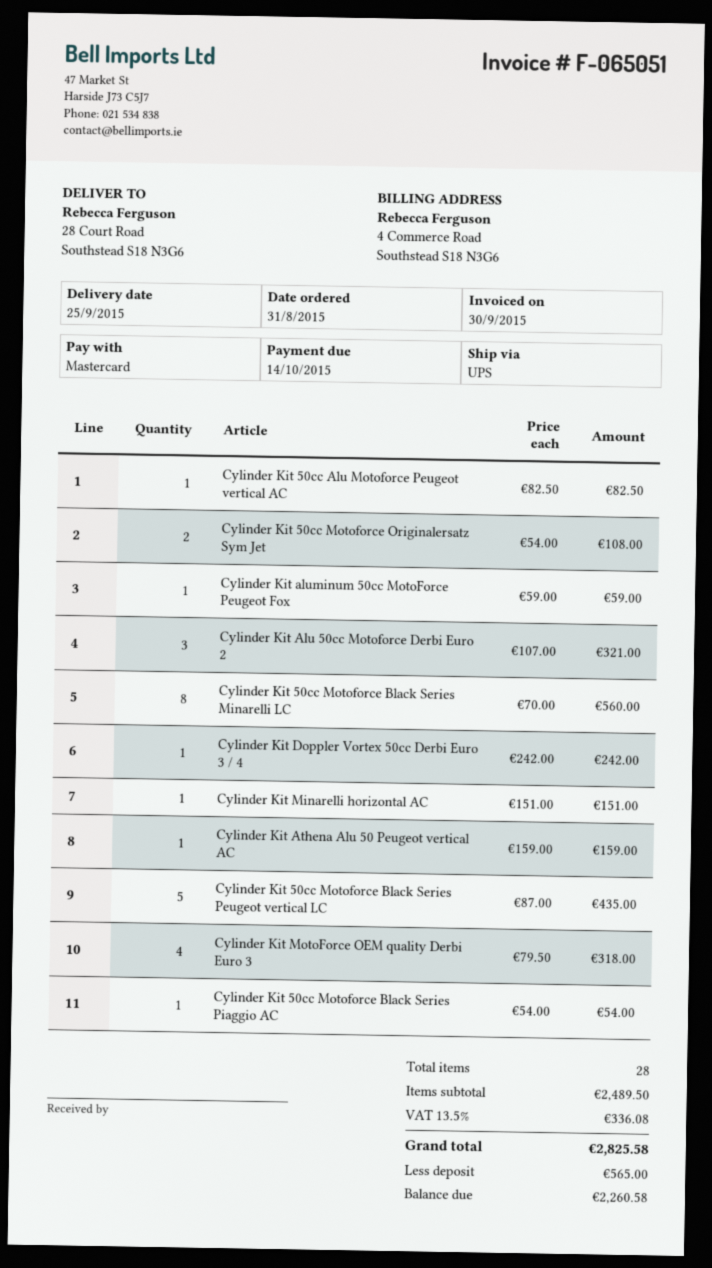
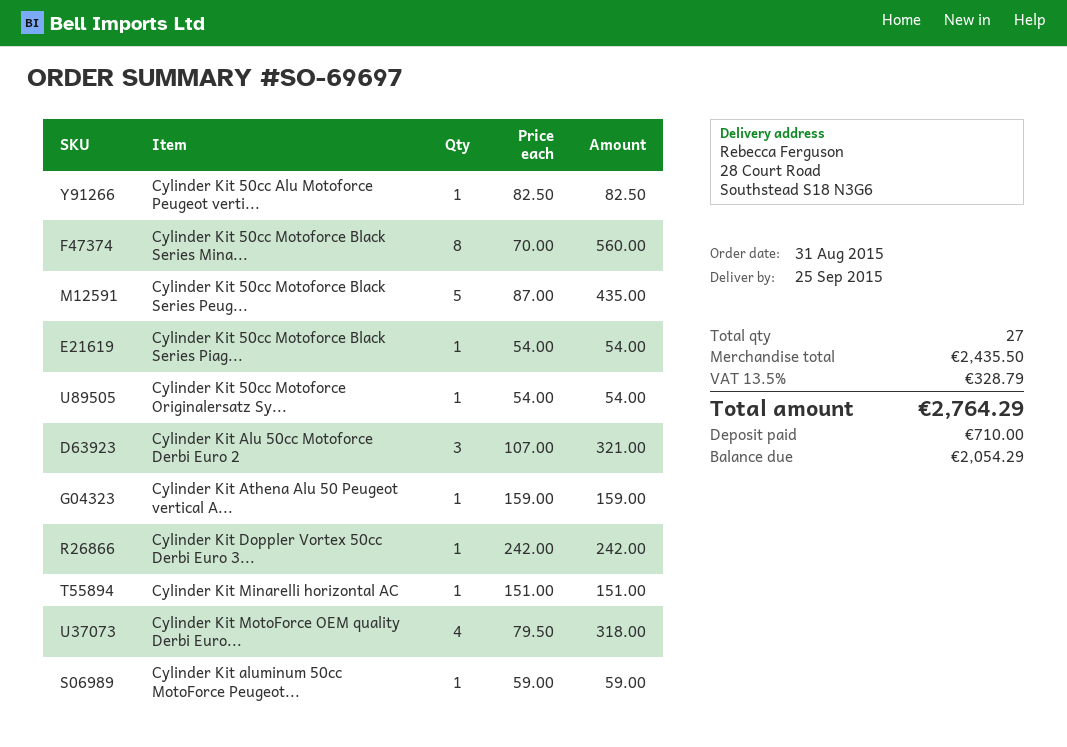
Cylinder Kit 50cc Motoforce Originalersatz Sym Jet: 2 x 54.00 = 108.00 -> 1 x 54.00 = 54.00
total quantity: 28 -> 27
subtotal: 2489.50 -> 2435.50
tax: 13.5% = 336.08 -> 13.5% = 328.79
total: 2825.58 -> 2764.29
deposit: 565.00 -> 710.00
balance: 2260.58 -> 2054.29

